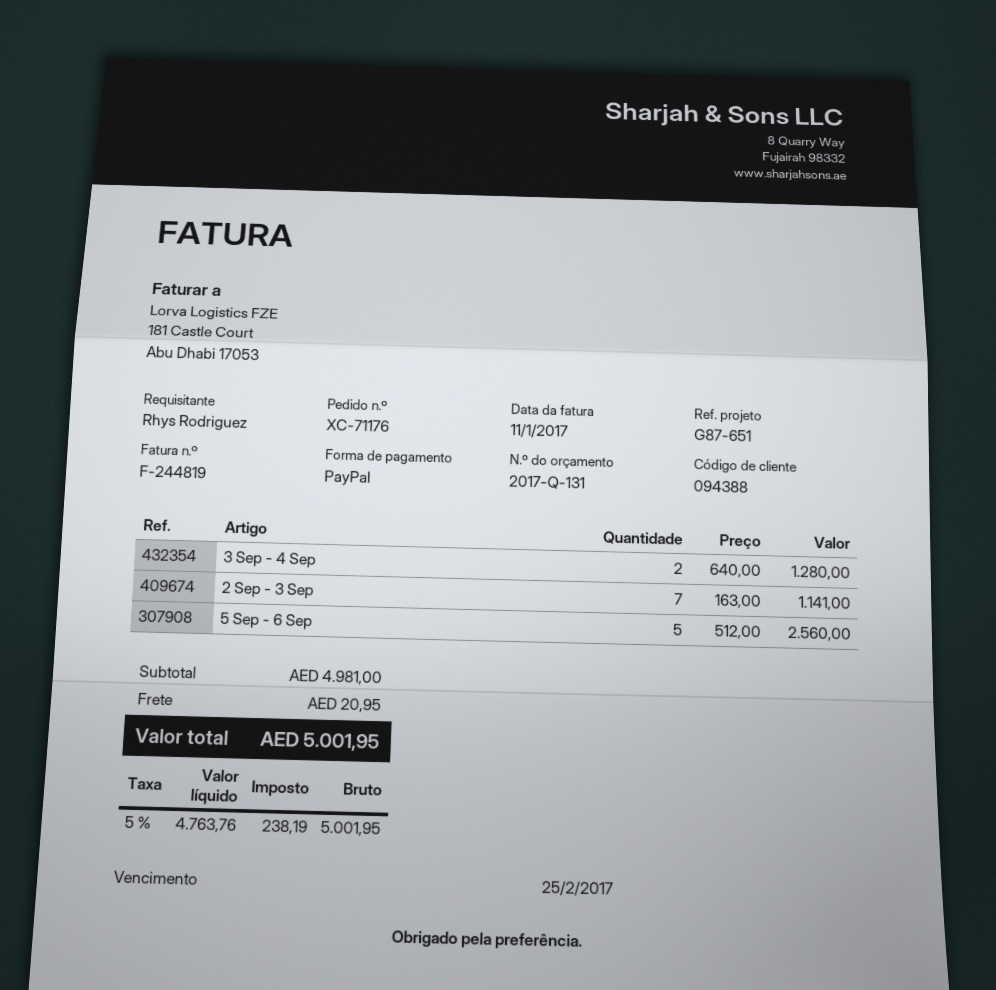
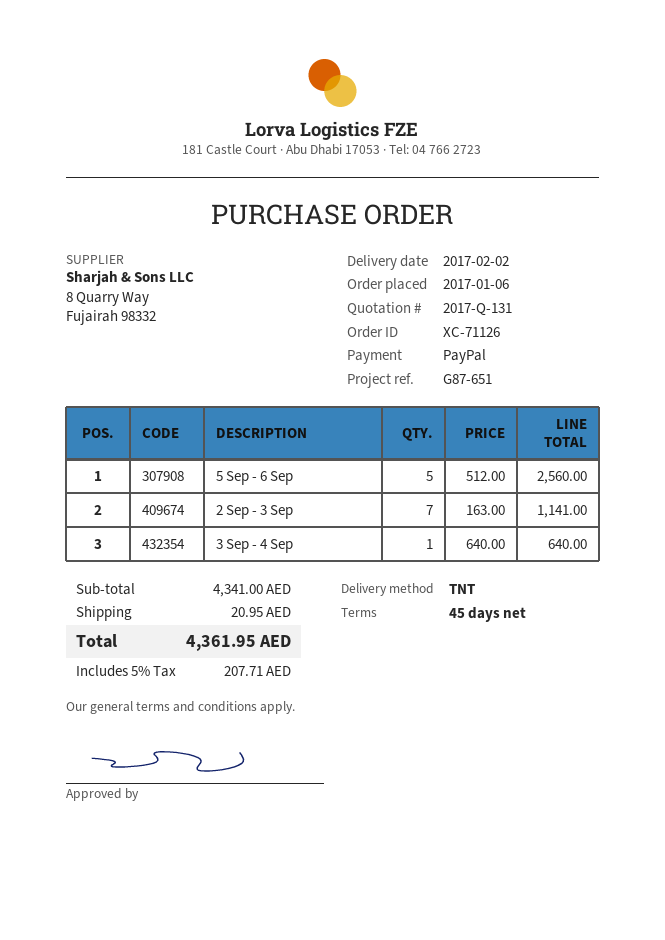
order number: XC-71176 -> XC-71126
3 Sep - 4 Sep: 2 x 640.00 = 1280.00 -> 1 x 640.00 = 640.00
subtotal: 4981.00 -> 4341.00
tax: 5% = 238.19 -> 5% = 207.71
total: 5001.95 -> 4361.95

